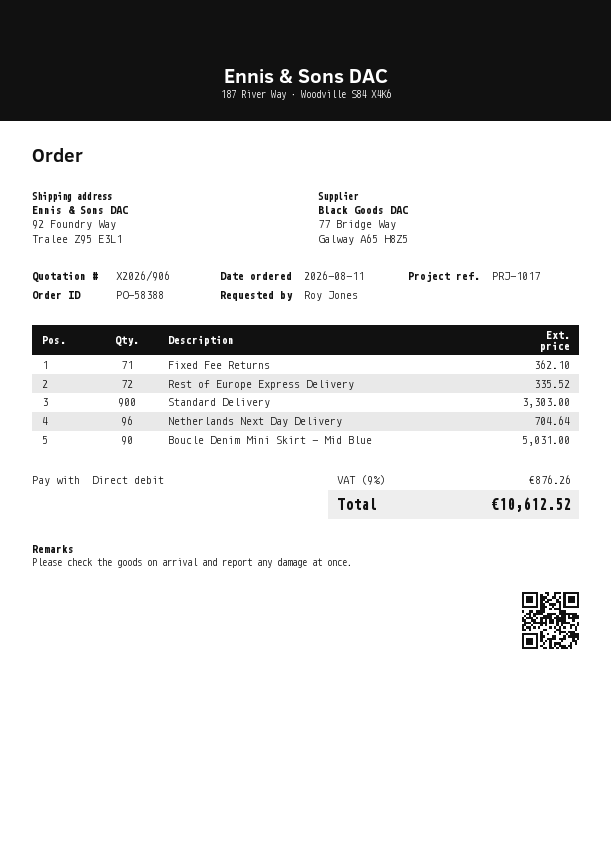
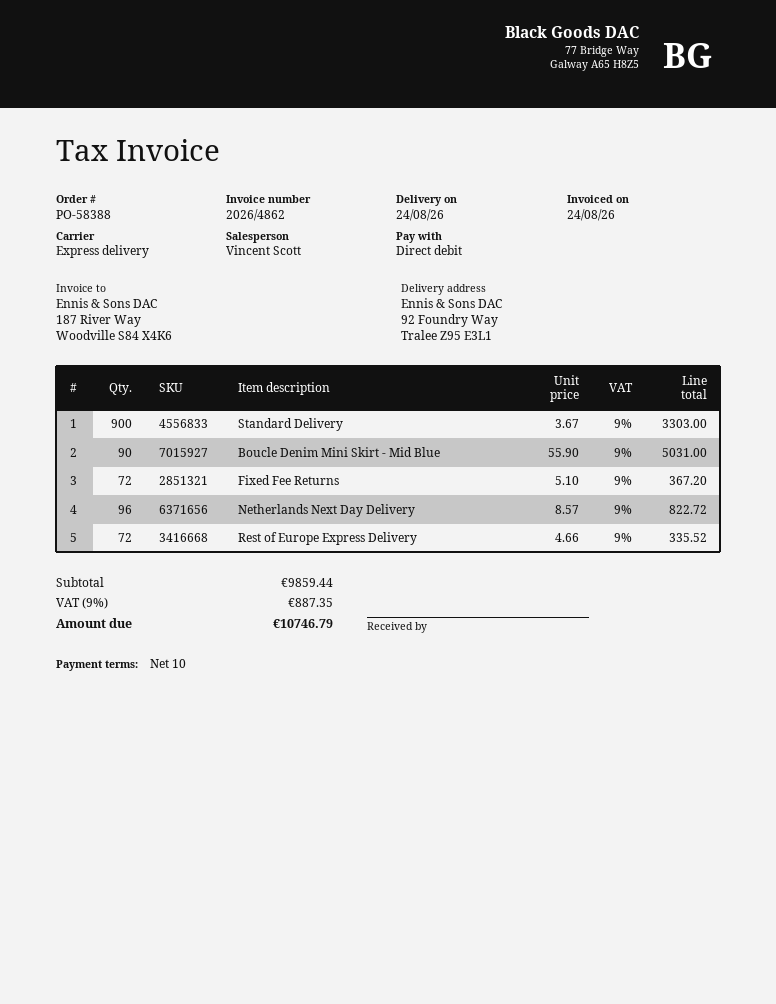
Fixed Fee Returns: 71 for 362.10 -> 72 for 367.20
Netherlands Next Day Delivery: 96 for 704.64 -> 96 for 822.72
tax: 9% = 876.26 -> 9% = 887.35
total: 10612.52 -> 10746.79

